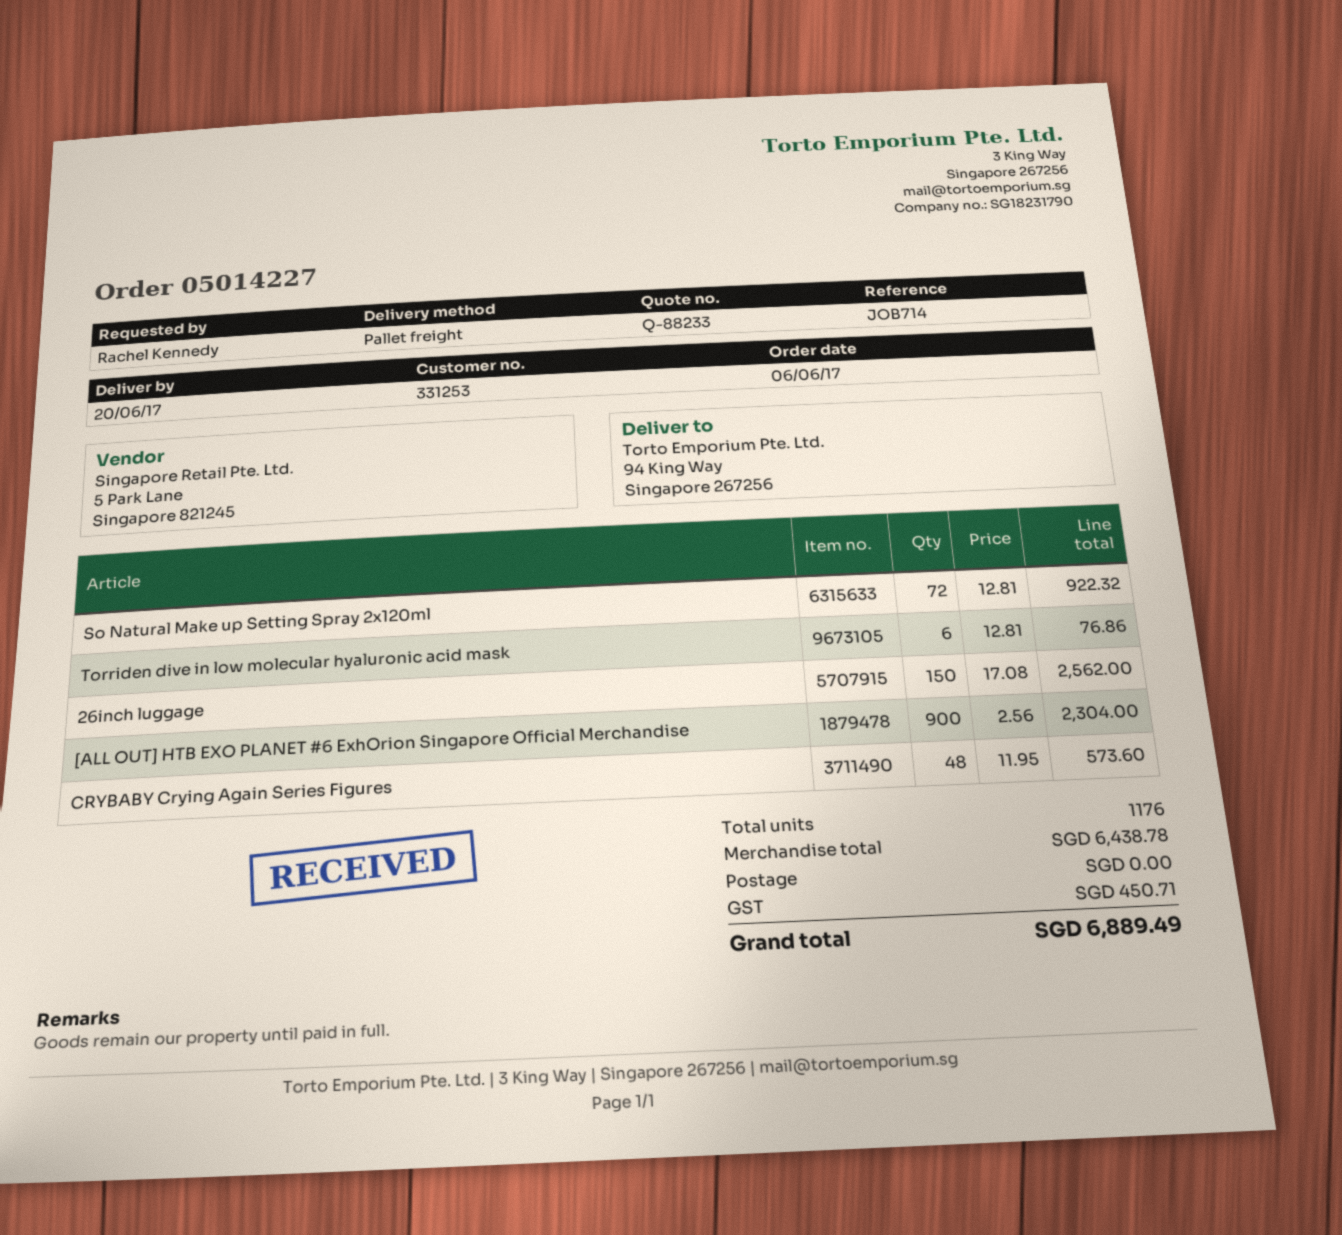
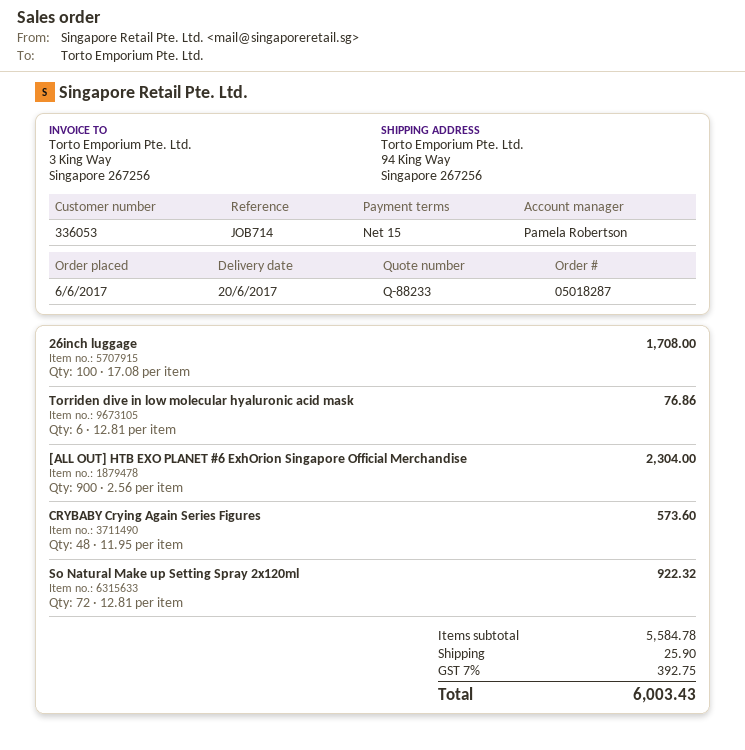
order number: 05014227 -> 05018287
customer number: 331253 -> 336053
26inch luggage: 150 x 17.08 = 2562.00 -> 100 x 17.08 = 1708.00
subtotal: 6438.78 -> 5584.78
shipping: 0.00 -> 25.90
tax: 450.71 -> 392.75
total: 6889.49 -> 6003.43

